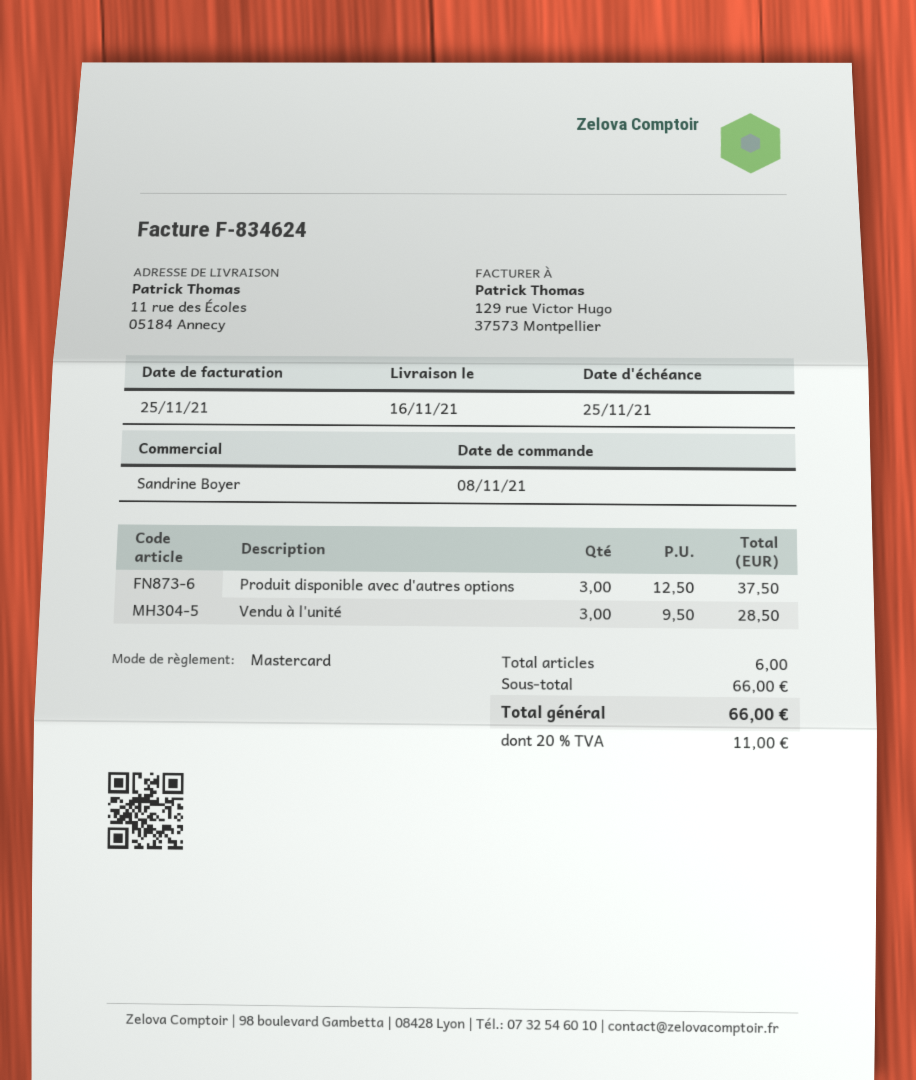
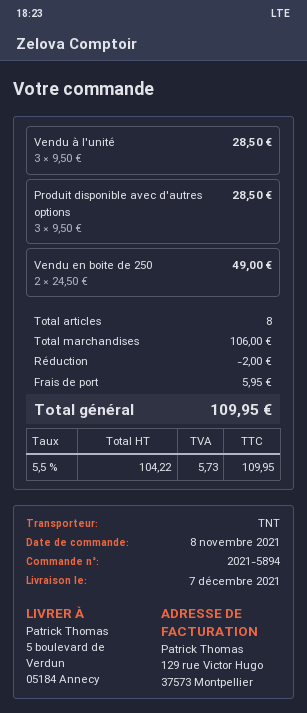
delivery date: 2021-11-16 -> 2021-12-07
ship to: 11 rue des Écoles, 05184 Annecy -> 5 boulevard de Verdun, 05184 Annecy
Produit disponible avec d'autres options: 3 x 12.50 = 37.50 -> 3 x 9.50 = 28.50
Vendu en boite de 250: none -> 2 x 24.50 = 49.00
total quantity: 6 -> 8
subtotal: 66.00 -> 106.00
discount: none -> 2.00
shipping: none -> 5.95
tax: 20% = 11.00 -> 5.5% = 5.73
total: 66.00 -> 109.95

